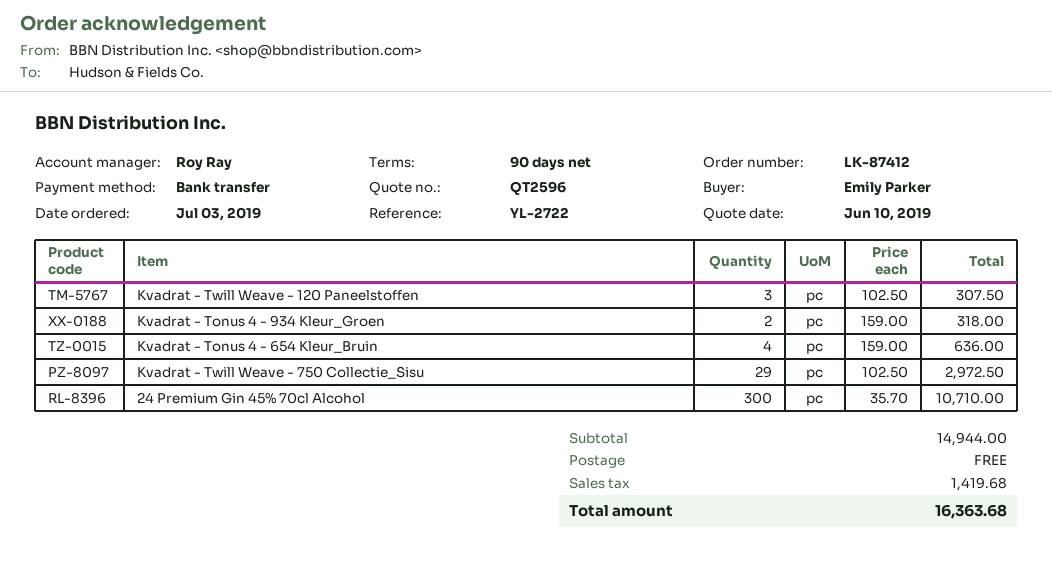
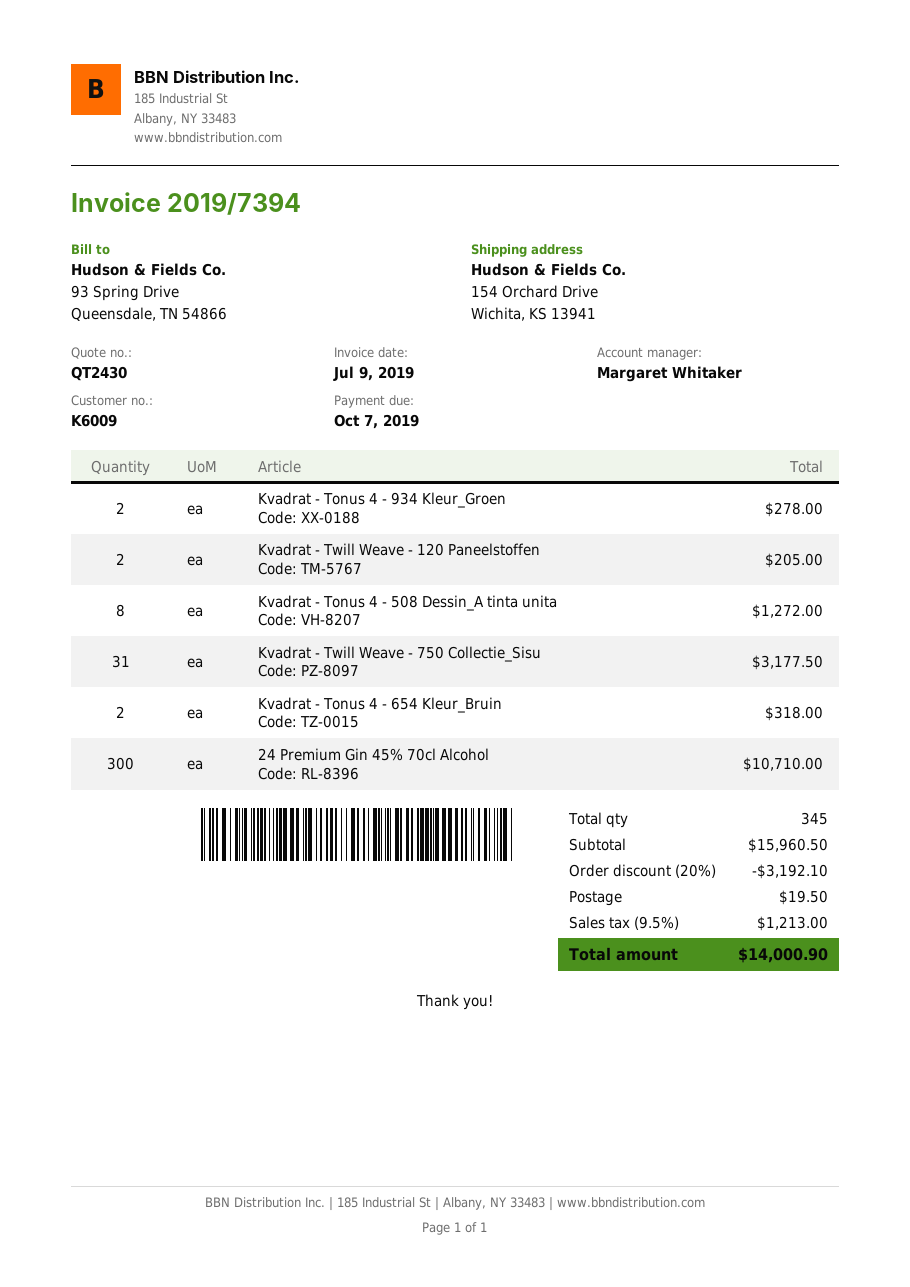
quote number: QT2596 -> QT2430
sales rep: Roy Ray -> Margaret Whitaker
Kvadrat - Twill Weave - 120 Paneelstoffen: 3 for 307.50 -> 2 for 205.00
Kvadrat - Tonus 4 - 934 Kleur_Groen: 2 for 318.00 -> 2 for 278.00
Kvadrat - Tonus 4 - 654 Kleur_Bruin: 4 for 636.00 -> 2 for 318.00
Kvadrat - Twill Weave - 750 Collectie_Sisu: 29 for 2972.50 -> 31 for 3177.50
Kvadrat - Tonus 4 - 508 Dessin_A tinta unita: none -> 8 for 1272.00
subtotal: 14944.00 -> 15960.50
discount: none -> 20% = 3192.10
shipping: 0.00 -> 19.50
tax: 1419.68 -> 1213.00
total: 16363.68 -> 14000.90

